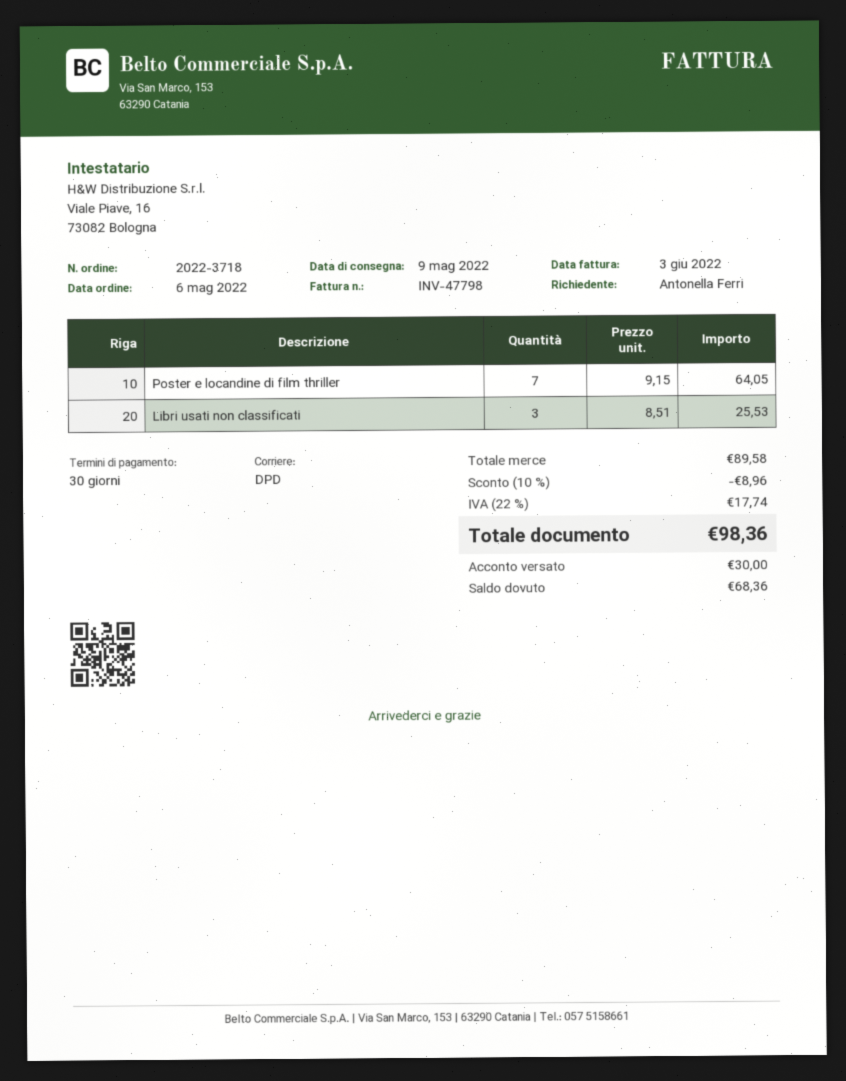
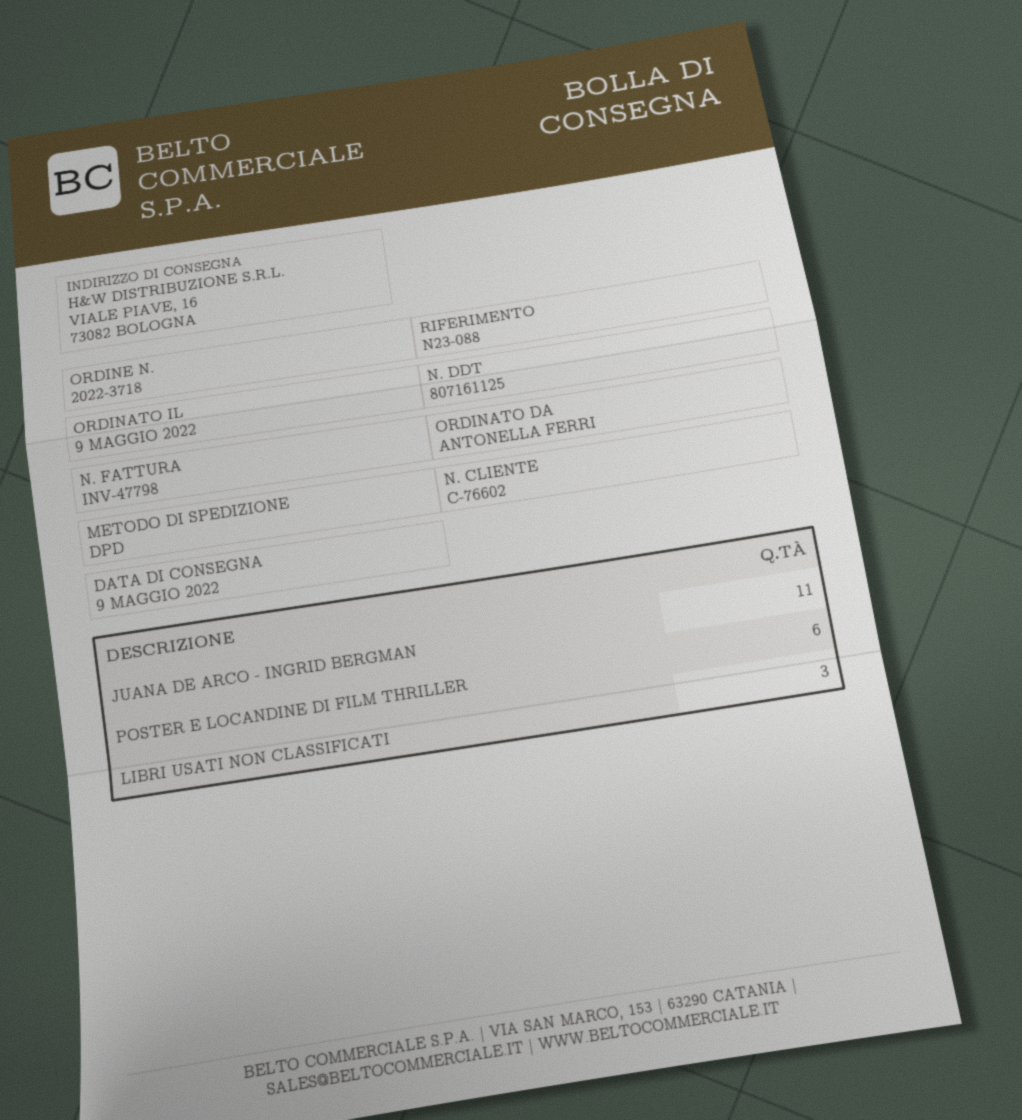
order date: 2022-05-06 -> 2022-05-09
Poster e locandine di film thriller: 7 -> 6
JUANA DE ARCO - INGRID BERGMAN: none -> 11

